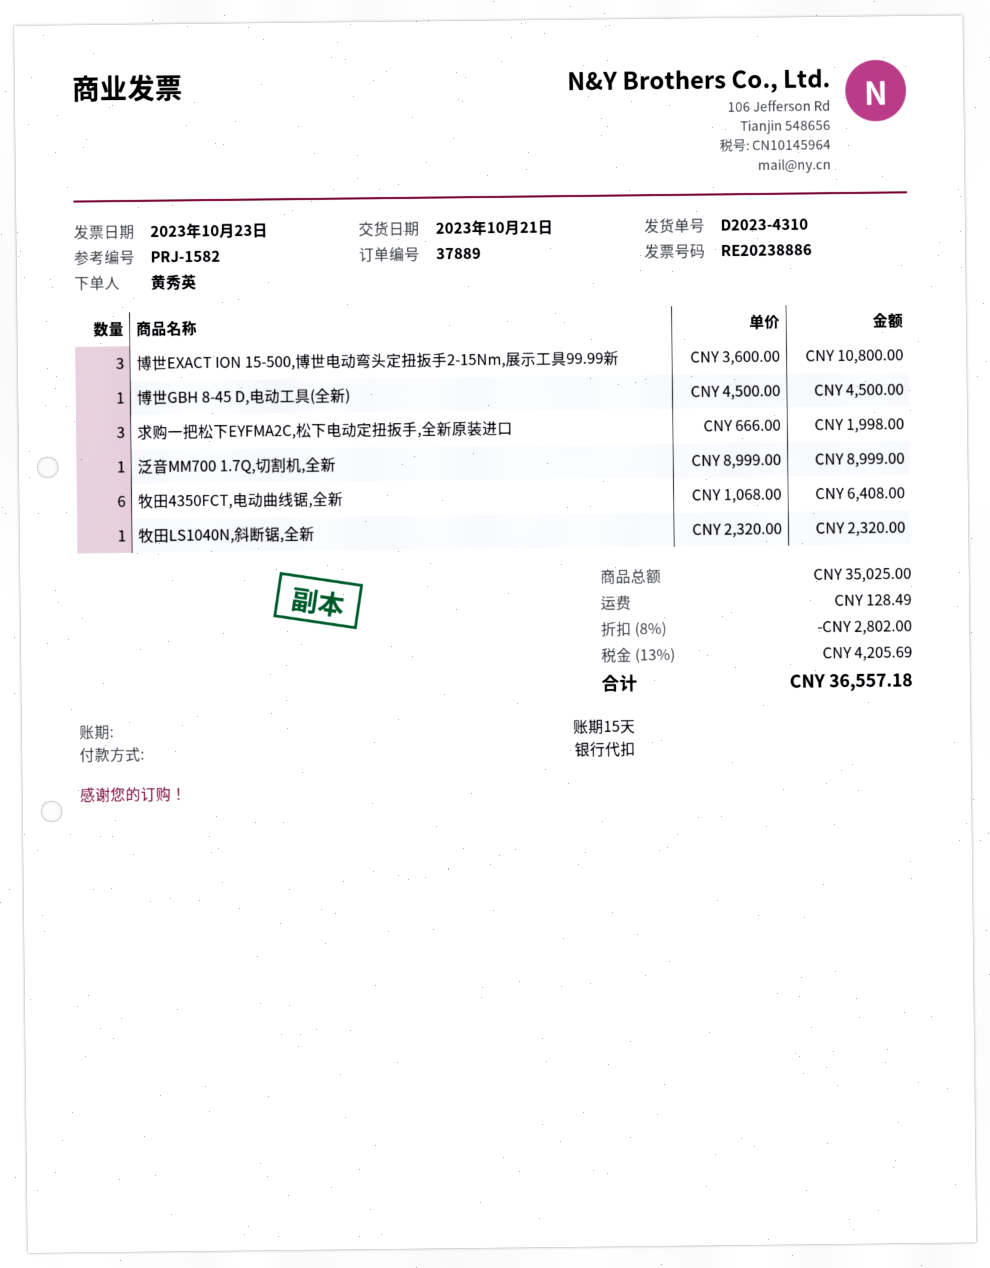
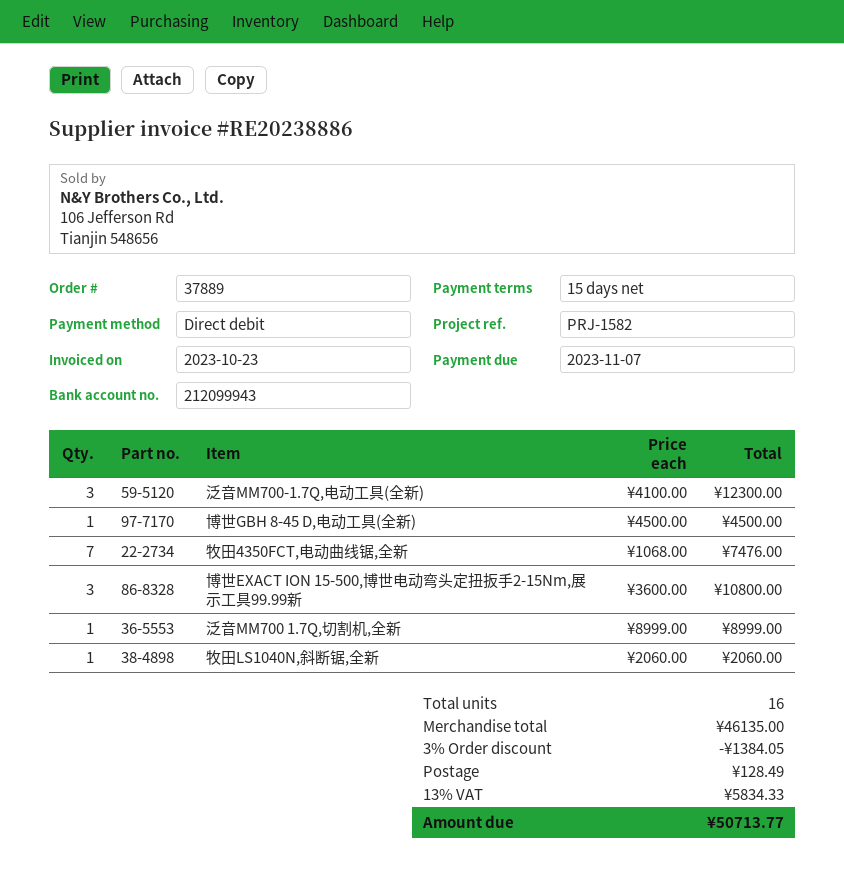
求购一把松下EYFMA2C,松下电动定扭扳手,全新原装进口: 3 x 666.00 = 1998.00 -> none
牧田4350FCT,电动曲线锯,全新: 6 x 1068.00 = 6408.00 -> 7 x 1068.00 = 7476.00
牧田LS1040N,斜断锯,全新: 1 x 2320.00 = 2320.00 -> 1 x 2060.00 = 2060.00
泛音MM700-1.7Q,电动工具(全新): none -> 3 x 4100.00 = 12300.00
subtotal: 35025.00 -> 46135.00
discount: 8% = 2802.00 -> 3% = 1384.05
tax: 13% = 4205.69 -> 13% = 5834.33
total: 36557.18 -> 50713.77

